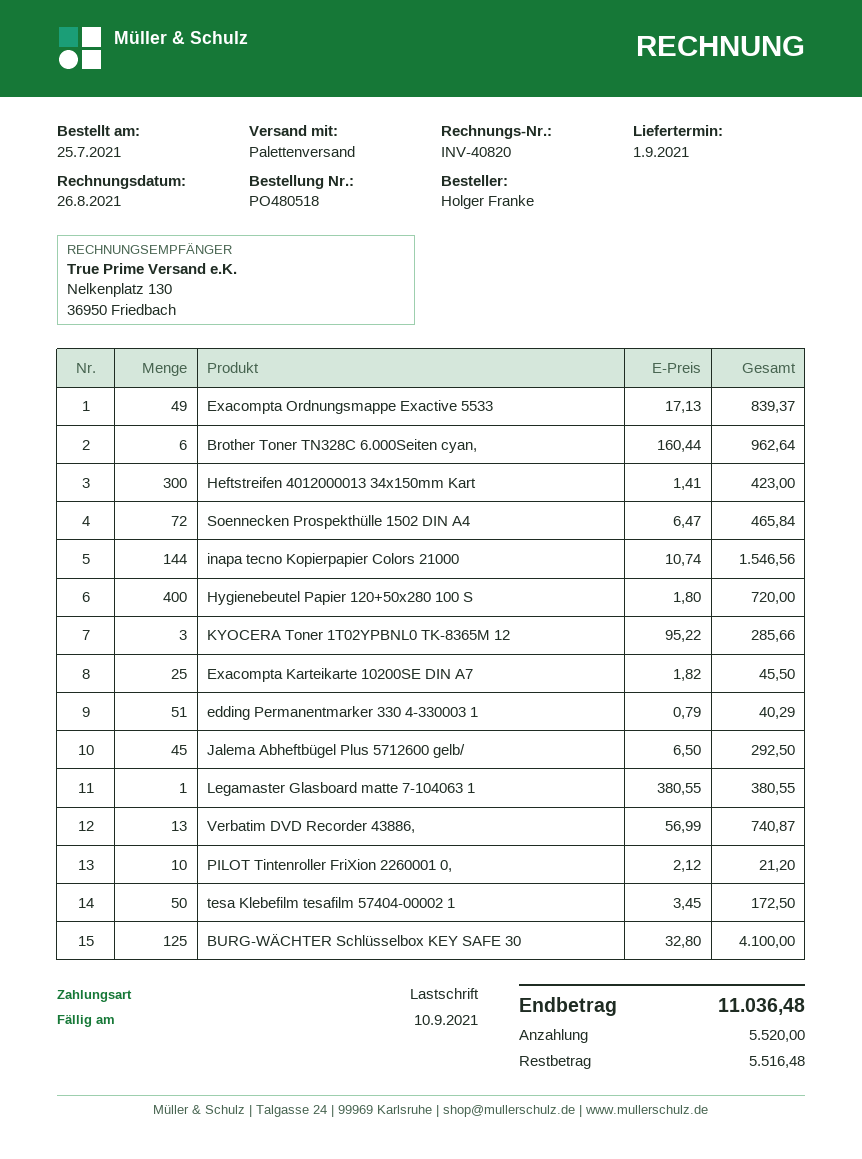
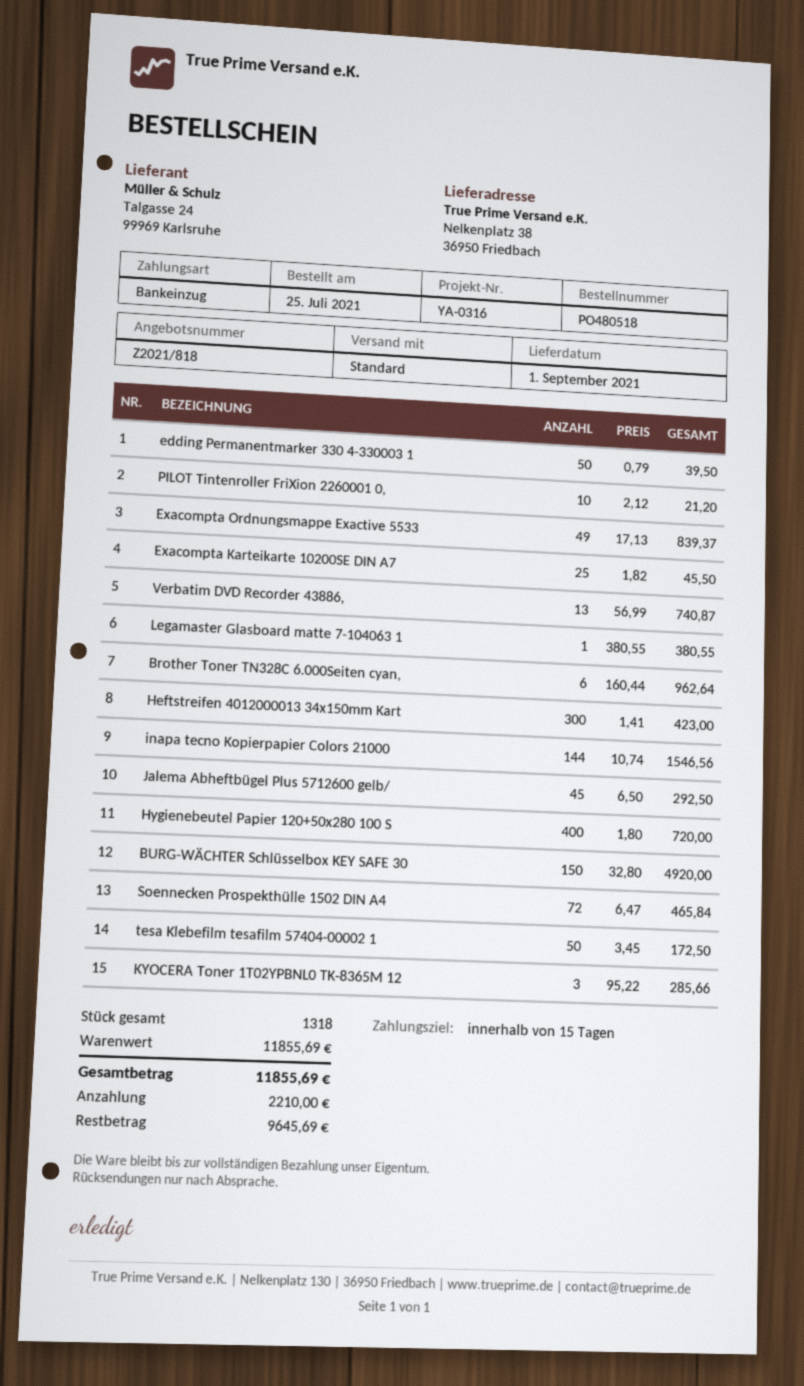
shipping method: pallet freight -> standard
edding Permanentmarker 330 4-330003 1: 51 x 0.79 = 40.29 -> 50 x 0.79 = 39.50
BURG-WÄCHTER Schlüsselbox KEY SAFE 30: 125 x 32.80 = 4100.00 -> 150 x 32.80 = 4920.00
total: 11036.48 -> 11855.69
deposit: 5520.00 -> 2210.00
balance: 5516.48 -> 9645.69

